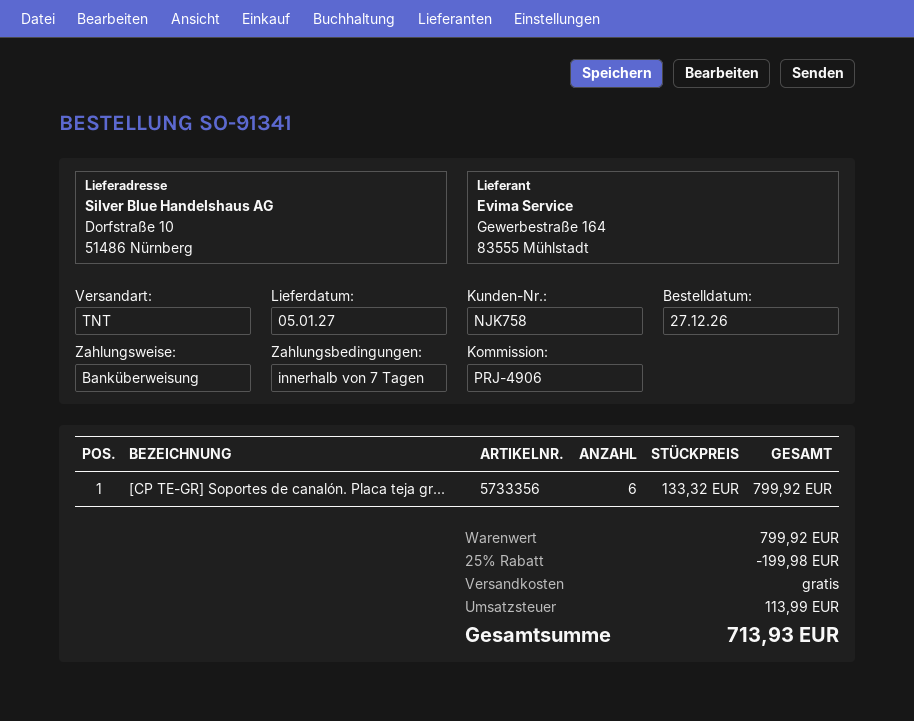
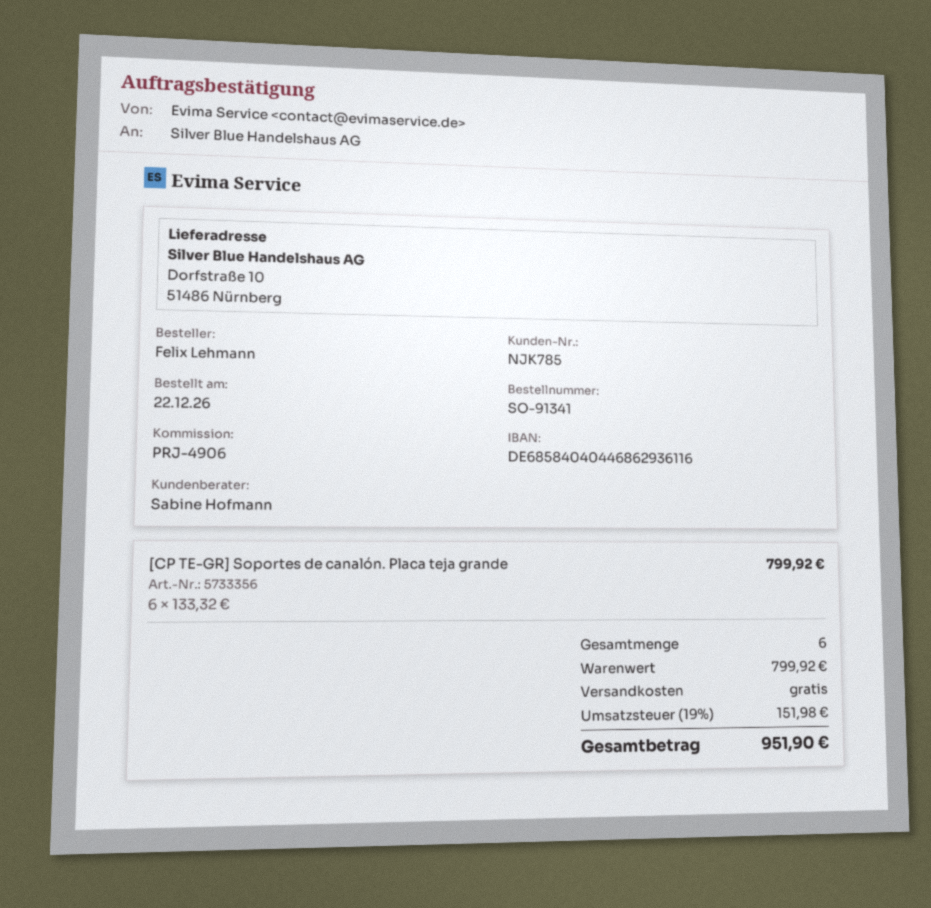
order date: 2026-12-27 -> 2026-12-22
customer number: NJK758 -> NJK785
discount: 25% = 199.98 -> none
tax: 113.99 -> 151.98
total: 713.93 -> 951.90

